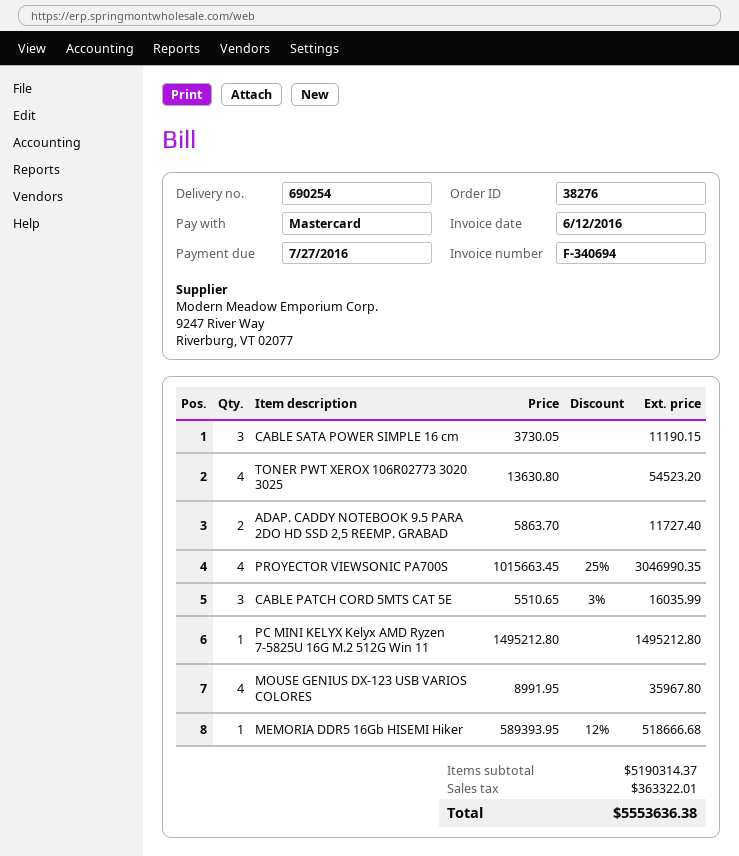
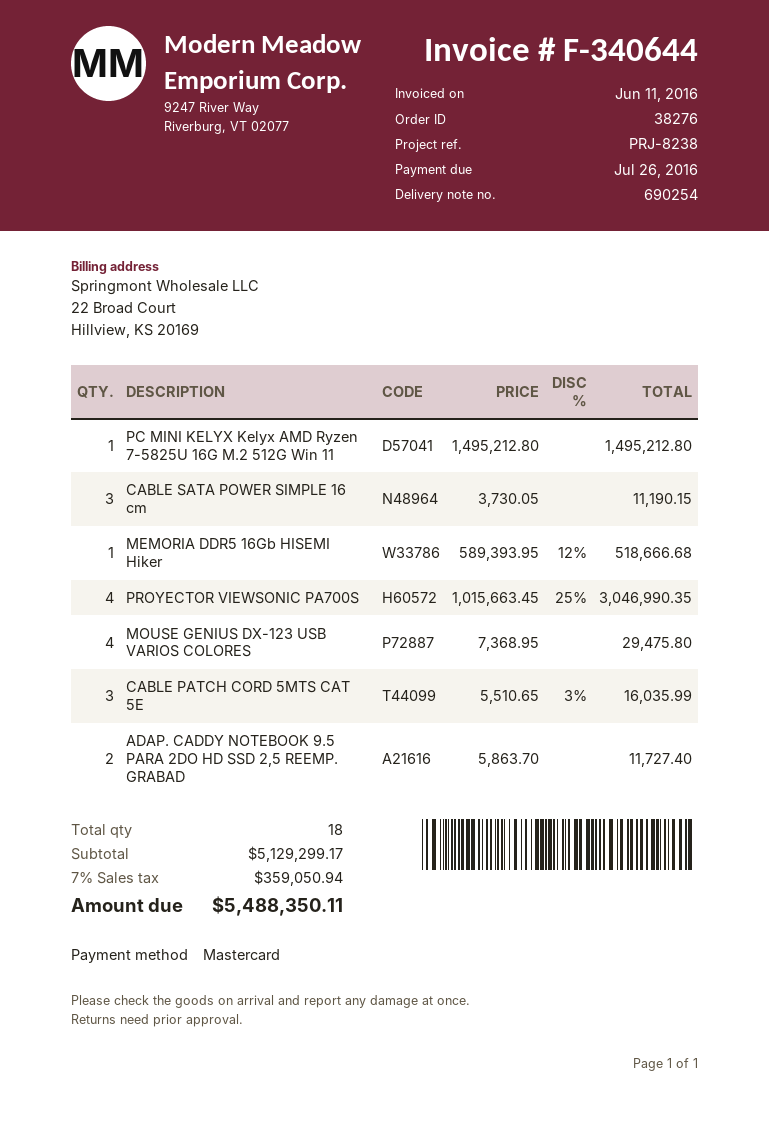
invoice number: F-340694 -> F-340644
invoice date: 2016-06-12 -> 2016-06-11
due date: 2016-07-27 -> 2016-07-26
TONER PWT XEROX 106R02773 3020 3025: 4 x 13630.80 = 54523.20 -> none
MOUSE GENIUS DX-123 USB VARIOS COLORES: 4 x 8991.95 = 35967.80 -> 4 x 7368.95 = 29475.80
subtotal: 5190314.37 -> 5129299.17
tax: 363322.01 -> 359050.94
total: 5553636.38 -> 5488350.11

